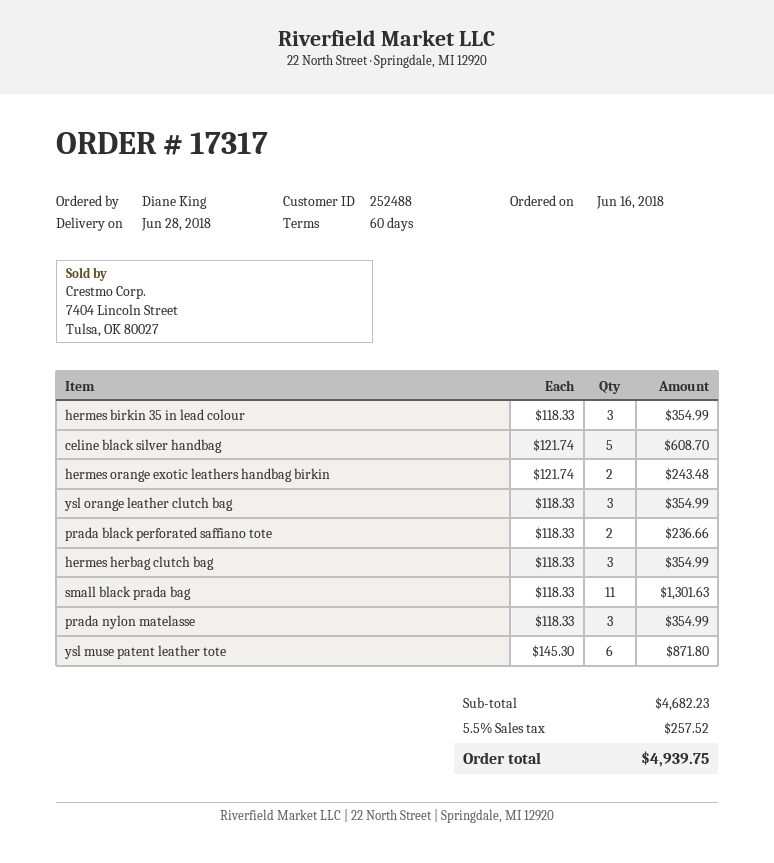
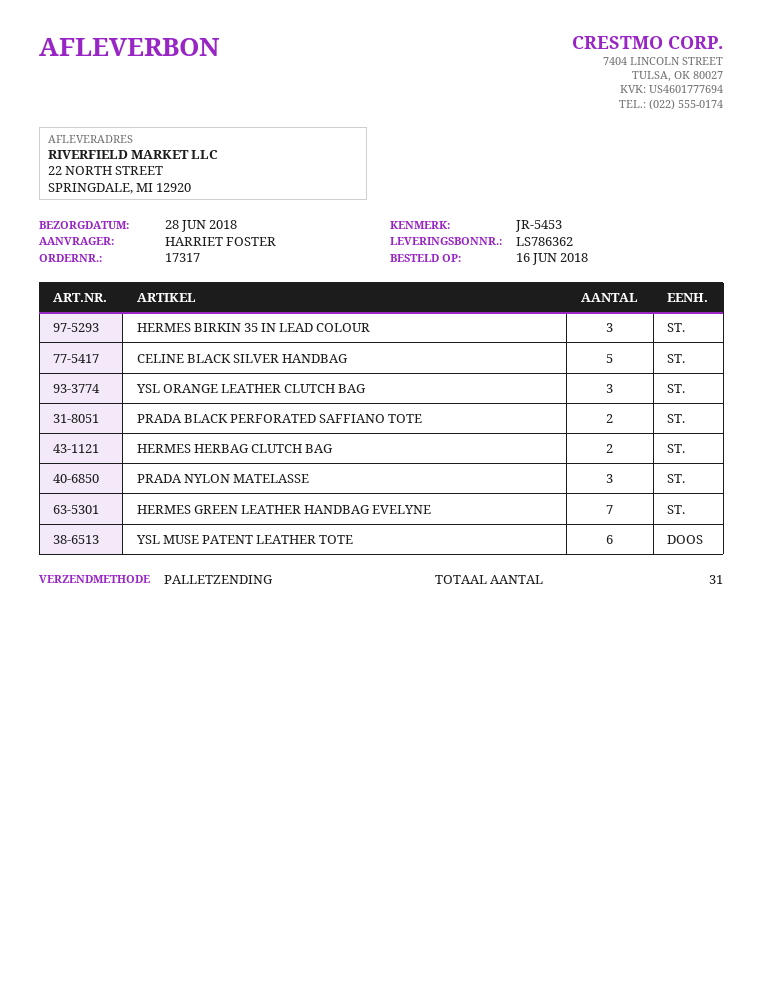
ordered by: Diane King -> HARRIET FOSTER
hermes orange exotic leathers handbag birkin: 2 -> none
hermes herbag clutch bag: 3 -> 2
small black prada bag: 11 -> none
HERMES GREEN LEATHER HANDBAG EVELYNE: none -> 7

